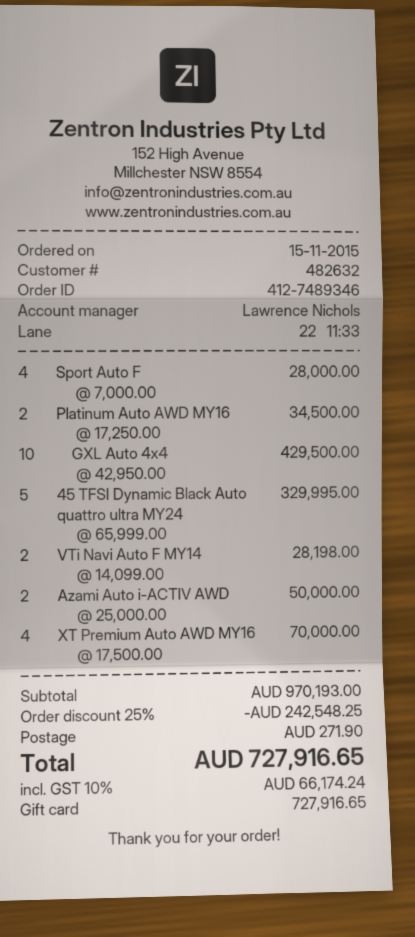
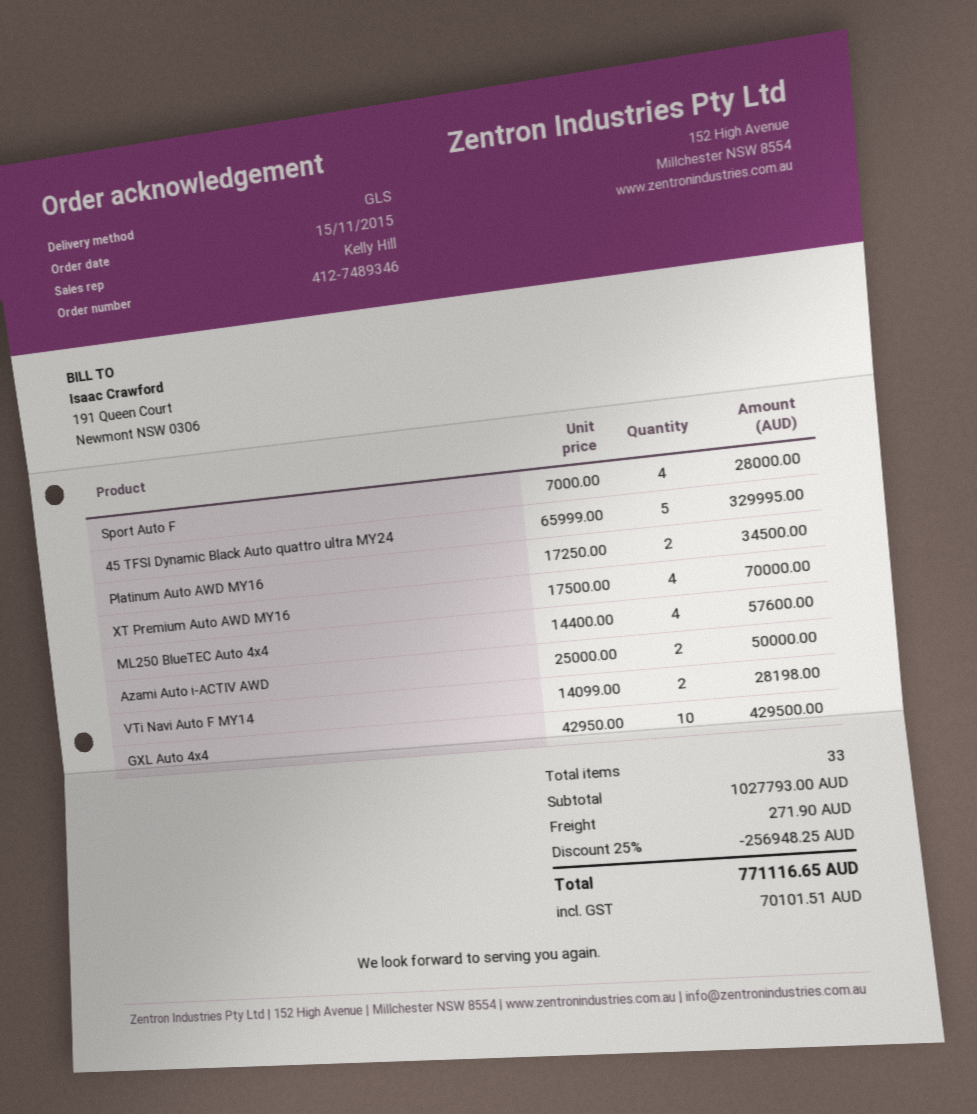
sales rep: Lawrence Nichols -> Kelly Hill
ML250 BlueTEC Auto 4x4: none -> 4 x 14400.00 = 57600.00
subtotal: 970193.00 -> 1027793.00
discount: 25% = 242548.25 -> 25% = 256948.25
tax: 66174.24 -> 70101.51
total: 727916.65 -> 771116.65

